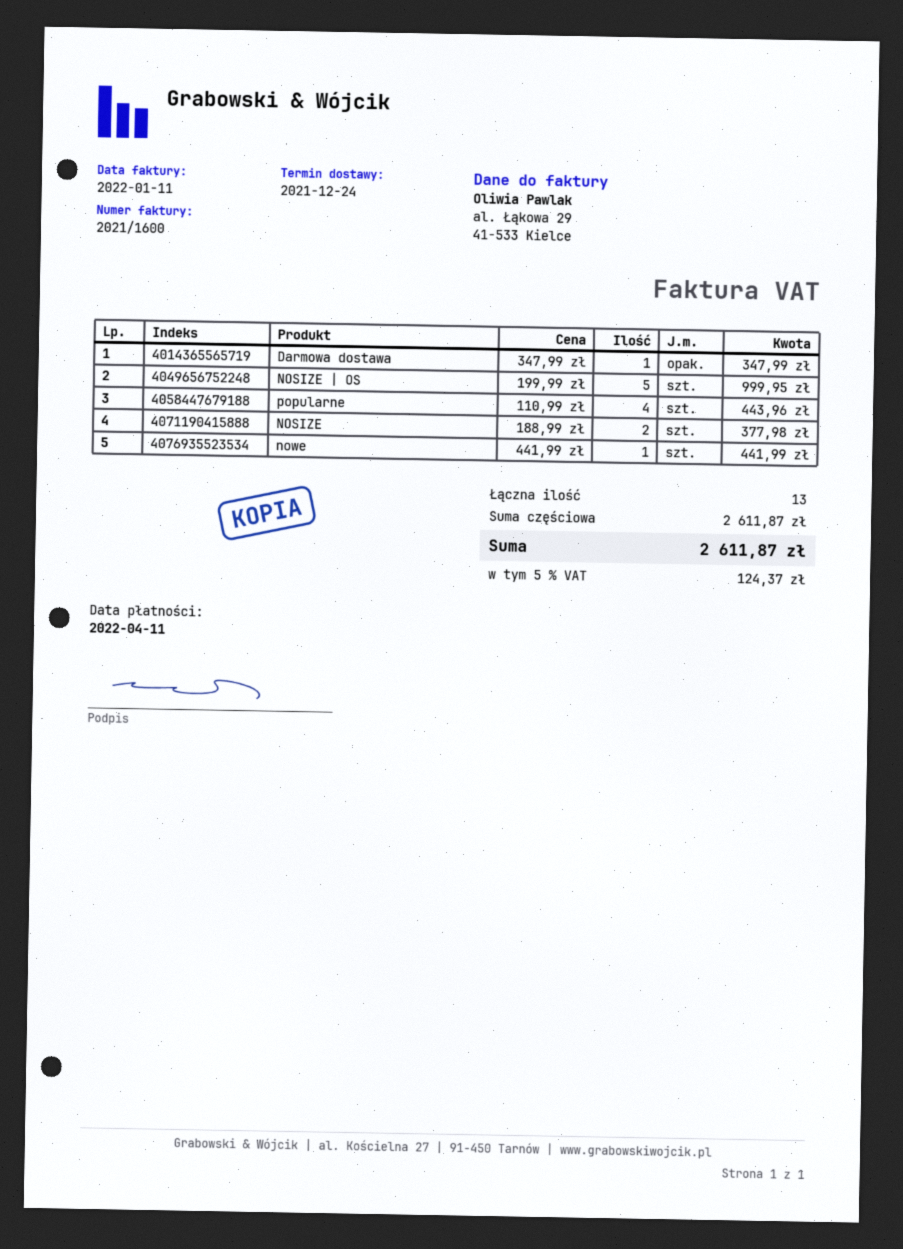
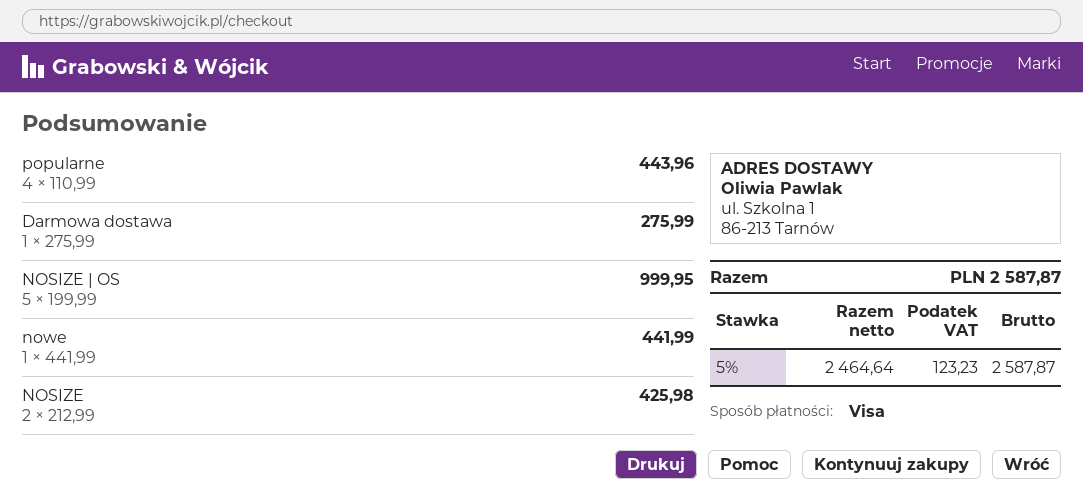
Darmowa dostawa: 1 x 347.99 = 347.99 -> 1 x 275.99 = 275.99
NOSIZE: 2 x 188.99 = 377.98 -> 2 x 212.99 = 425.98
tax: 5% = 124.37 -> 5% = 123.23
total: 2611.87 -> 2587.87

